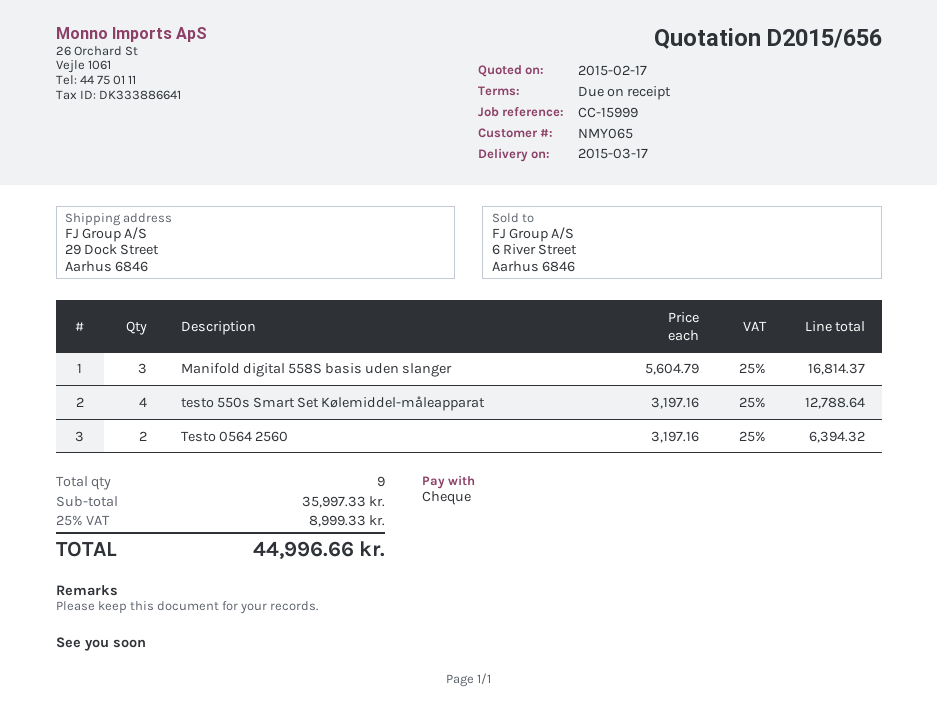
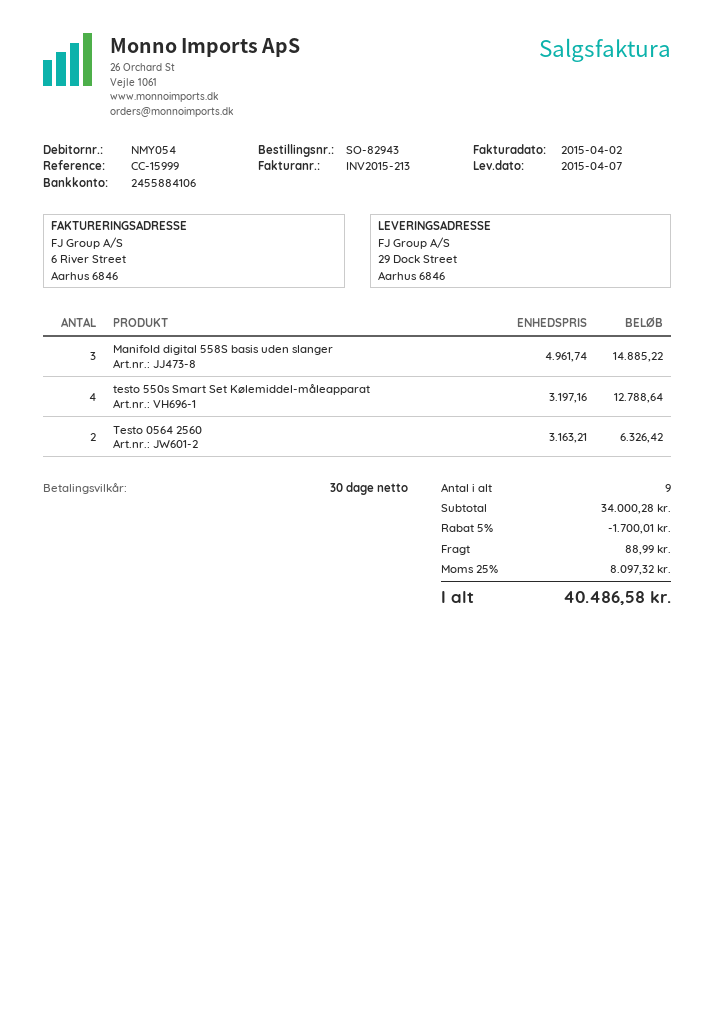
delivery date: 2015-03-17 -> 2015-04-07
payment terms: on receipt -> 30 days
customer number: NMY065 -> NMY054
Manifold digital 558S basis uden slanger: 3 x 5604.79 = 16814.37 -> 3 x 4961.74 = 14885.22
Testo 0564 2560: 2 x 3197.16 = 6394.32 -> 2 x 3163.21 = 6326.42
subtotal: 35997.33 -> 34000.28
discount: none -> 5% = 1700.01
shipping: none -> 88.99
tax: 25% = 8999.33 -> 25% = 8097.32
total: 44996.66 -> 40486.58

